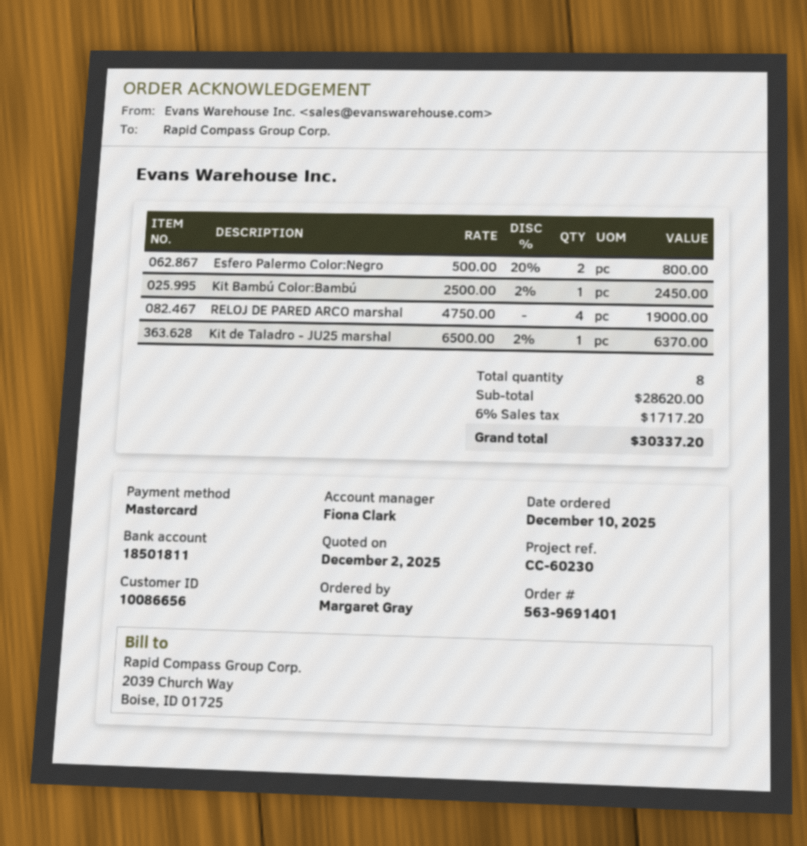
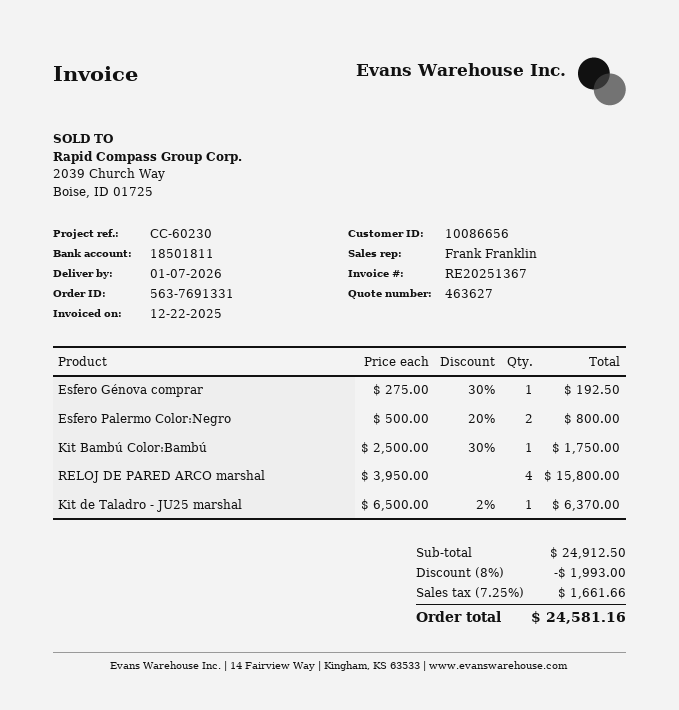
order number: 563-9691401 -> 563-7691331
sales rep: Fiona Clark -> Frank Franklin
Kit Bambú Color:Bambú: 1 x 2500.00 - 2% = 2450.00 -> 1 x 2500.00 - 30% = 1750.00
RELOJ DE PARED ARCO marshal: 4 x 4750.00 = 19000.00 -> 4 x 3950.00 = 15800.00
Esfero Génova comprar: none -> 1 x 275.00 - 30% = 192.50
subtotal: 28620.00 -> 24912.50
discount: none -> 8% = 1993.00
tax: 6% = 1717.20 -> 7.25% = 1661.66
total: 30337.20 -> 24581.16

